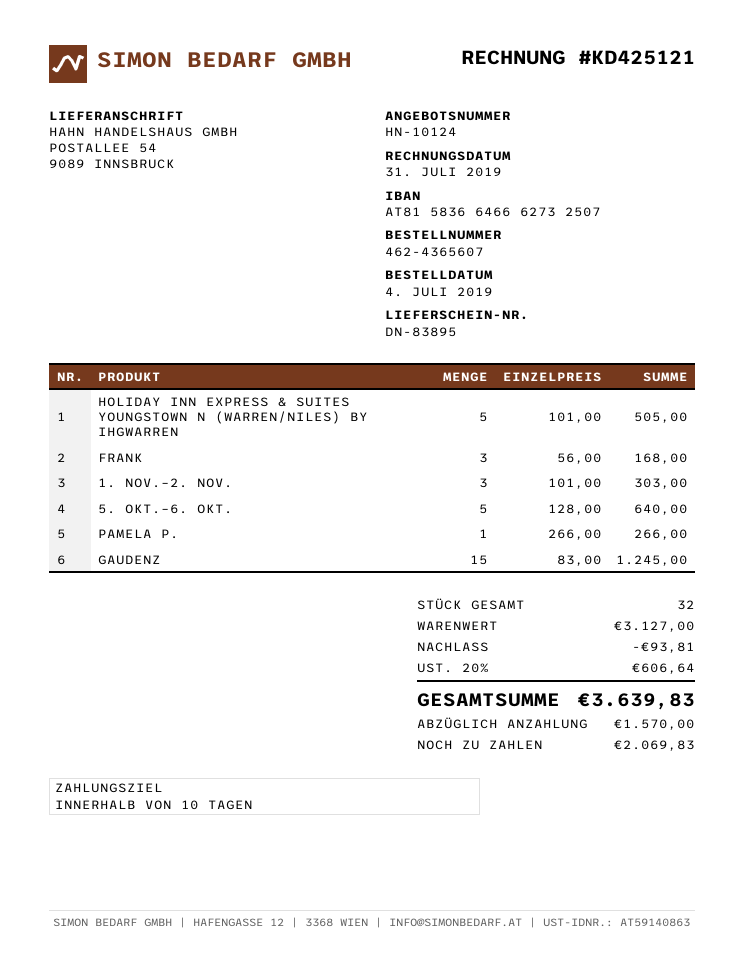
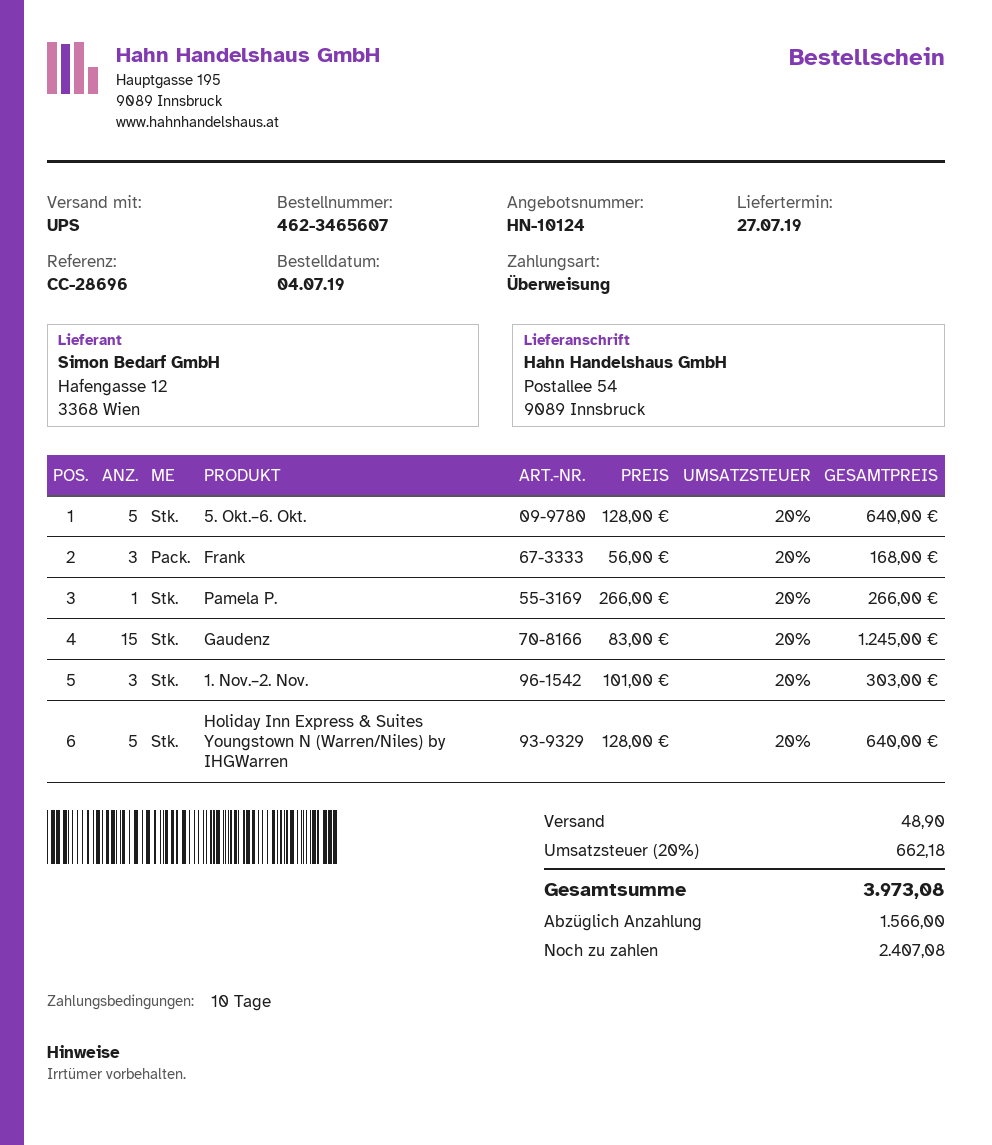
order number: 462-4365607 -> 462-3465607
HOLIDAY INN EXPRESS & SUITES YOUNGSTOWN N (WARREN/NILES) BY IHGWARREN: 5 x 101.00 = 505.00 -> 5 x 128.00 = 640.00
discount: 93.81 -> none
shipping: none -> 48.90
tax: 20% = 606.64 -> 20% = 662.18
total: 3639.83 -> 3973.08
deposit: 1570.00 -> 1566.00
balance: 2069.83 -> 2407.08

